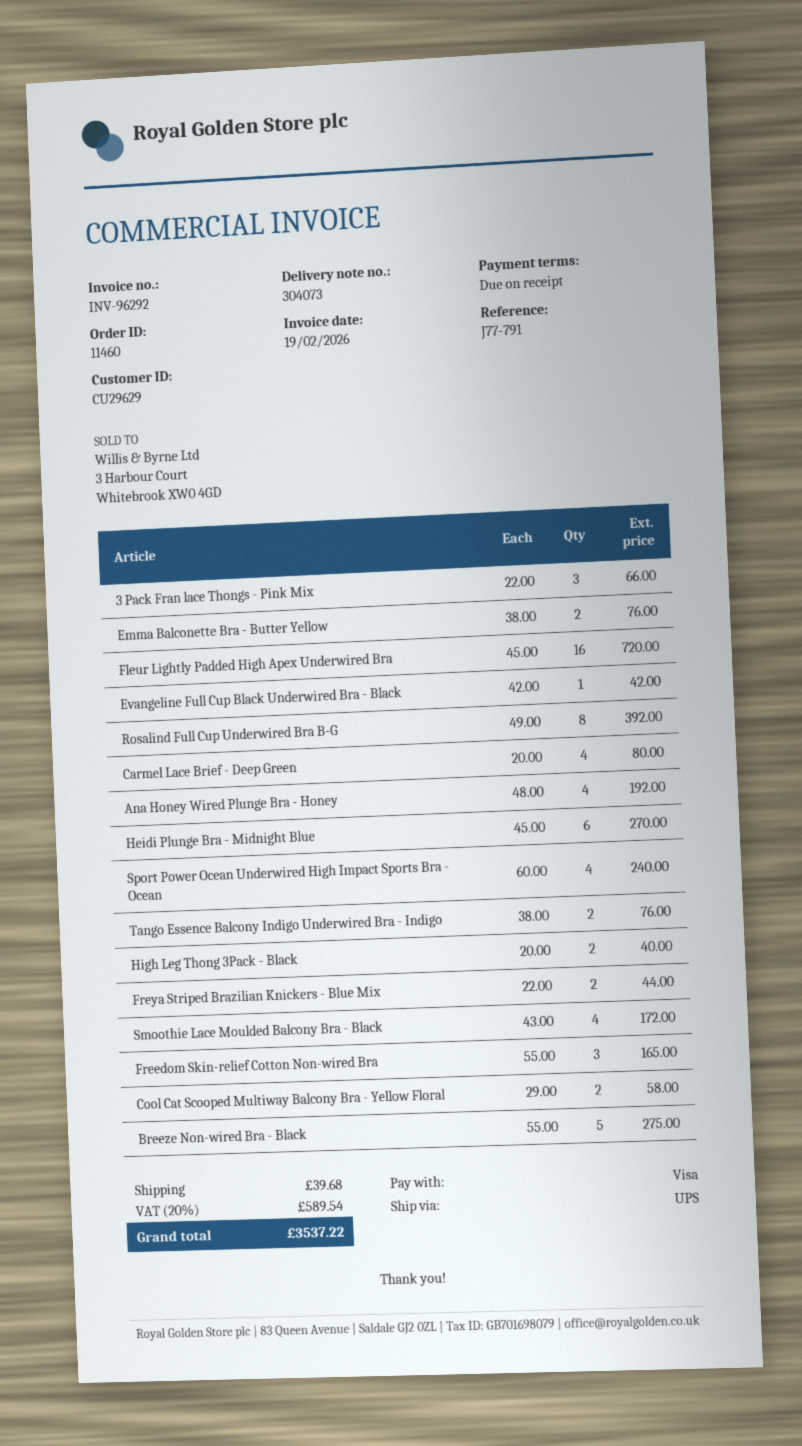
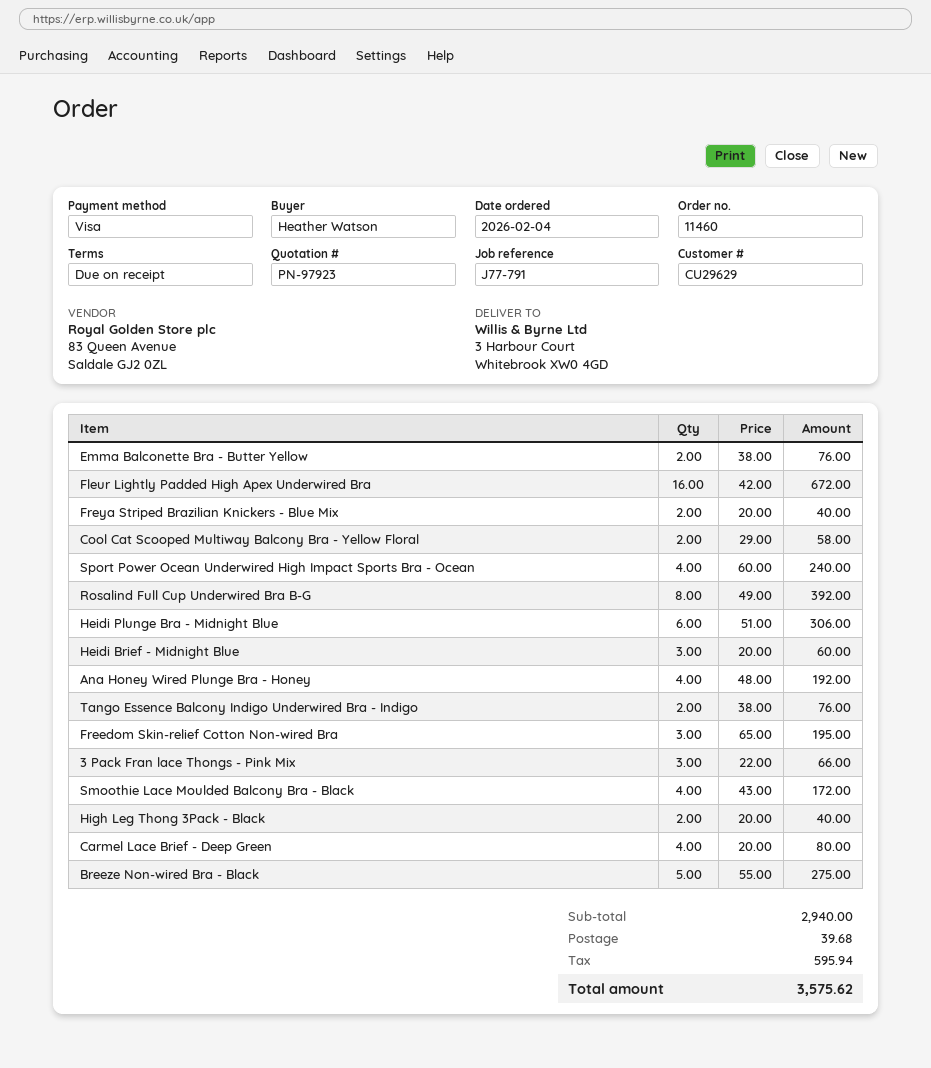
Fleur Lightly Padded High Apex Underwired Bra: 16 x 45.00 = 720.00 -> 16 x 42.00 = 672.00
Evangeline Full Cup Black Underwired Bra - Black: 1 x 42.00 = 42.00 -> none
Heidi Plunge Bra - Midnight Blue: 6 x 45.00 = 270.00 -> 6 x 51.00 = 306.00
Freya Striped Brazilian Knickers - Blue Mix: 2 x 22.00 = 44.00 -> 2 x 20.00 = 40.00
Freedom Skin-relief Cotton Non-wired Bra: 3 x 55.00 = 165.00 -> 3 x 65.00 = 195.00
Heidi Brief - Midnight Blue: none -> 3 x 20.00 = 60.00
tax: 589.54 -> 595.94
total: 3537.22 -> 3575.62

